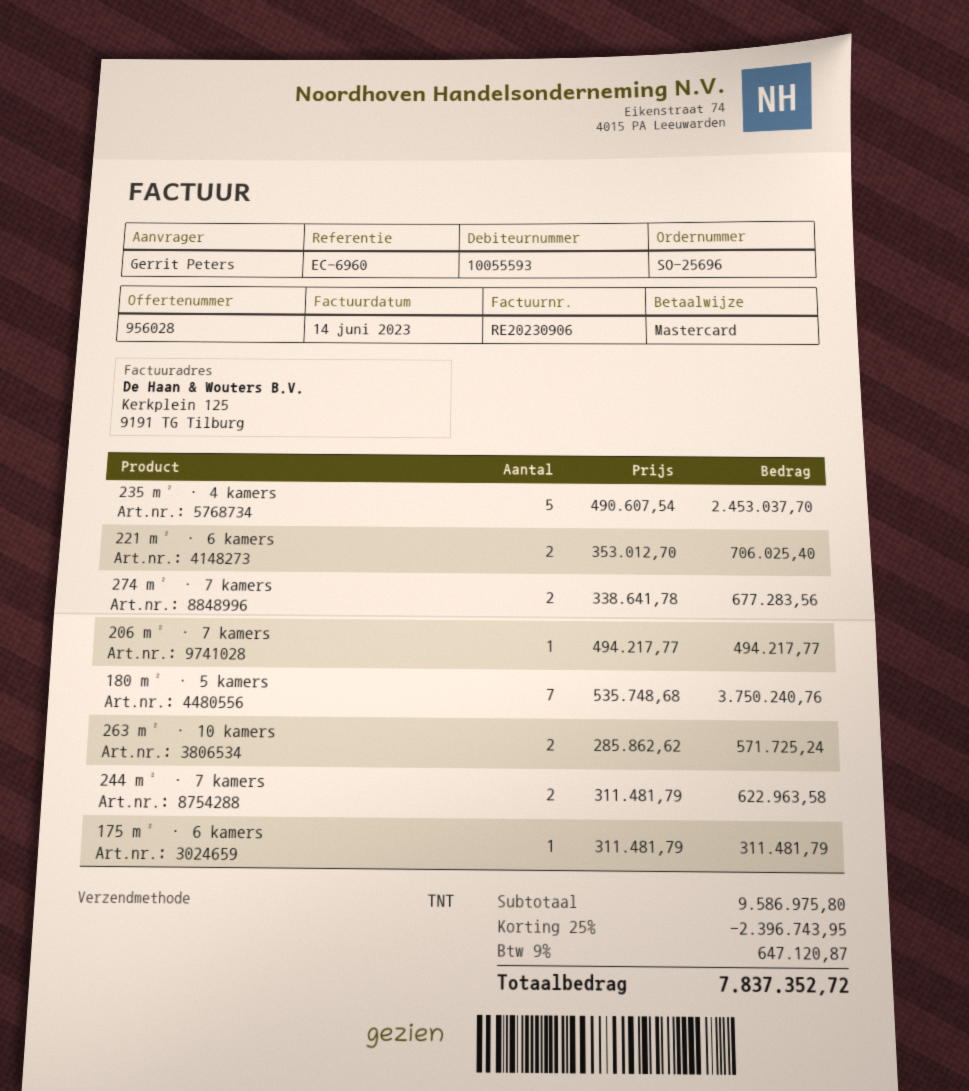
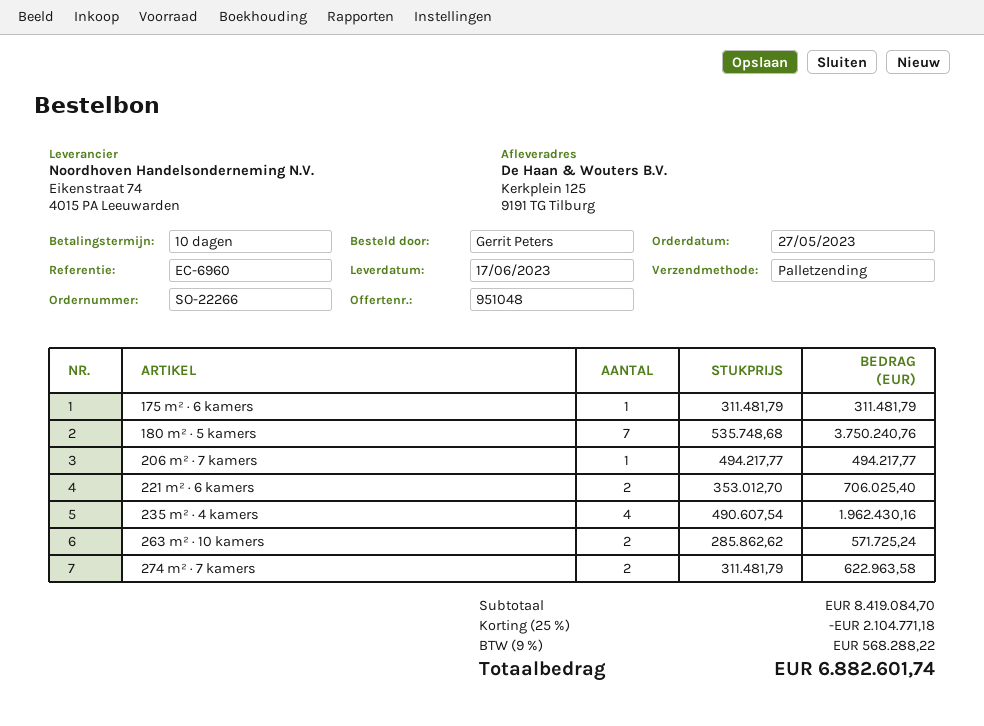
quote number: 956028 -> 951048
order number: SO-25696 -> SO-22266
shipping method: TNT -> pallet freight
235 m² · 4 kamers: 5 x 490607.54 = 2453037.70 -> 4 x 490607.54 = 1962430.16
274 m² · 7 kamers: 2 x 338641.78 = 677283.56 -> 2 x 311481.79 = 622963.58
244 m² · 7 kamers: 2 x 311481.79 = 622963.58 -> none
subtotal: 9586975.80 -> 8419084.70
discount: 25% = 2396743.95 -> 25% = 2104771.18
tax: 9% = 647120.87 -> 9% = 568288.22
total: 7837352.72 -> 6882601.74

